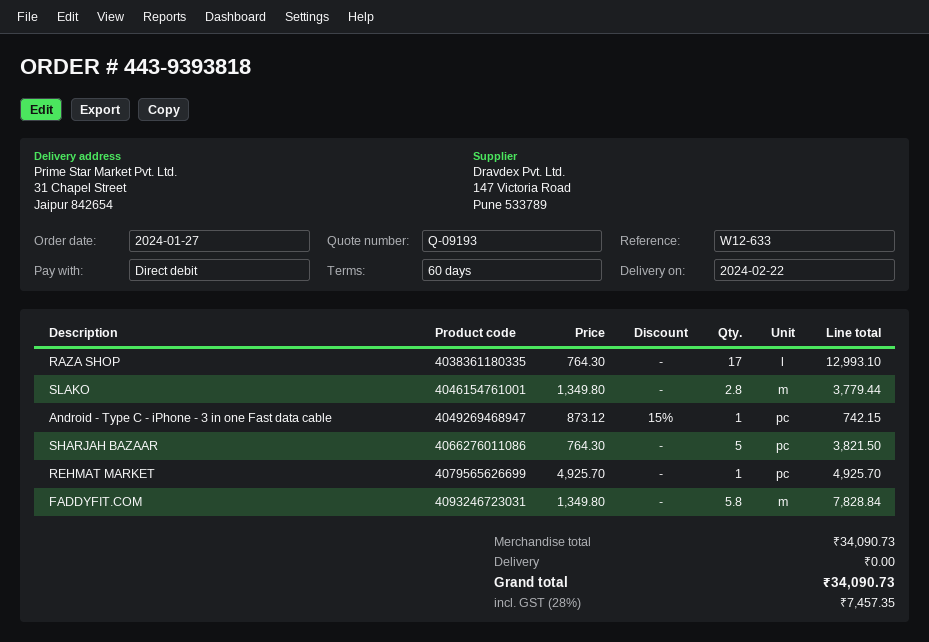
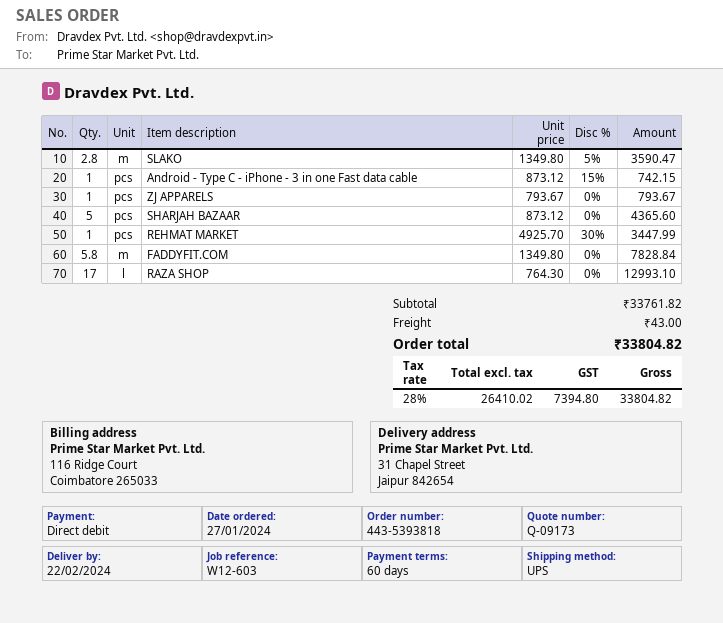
quote number: Q-09193 -> Q-09173
order number: 443-9393818 -> 443-5393818
reference: W12-633 -> W12-603
SLAKO: 2.8 x 1349.80 = 3779.44 -> 2.8 x 1349.80 - 5% = 3590.47
SHARJAH BAZAAR: 5 x 764.30 = 3821.50 -> 5 x 873.12 = 4365.60
REHMAT MARKET: 1 x 4925.70 = 4925.70 -> 1 x 4925.70 - 30% = 3447.99
ZJ APPARELS: none -> 1 x 793.67 = 793.67
subtotal: 34090.73 -> 33761.82
shipping: 0.00 -> 43.00
tax: 28% = 7457.35 -> 28% = 7394.80
total: 34090.73 -> 33804.82

